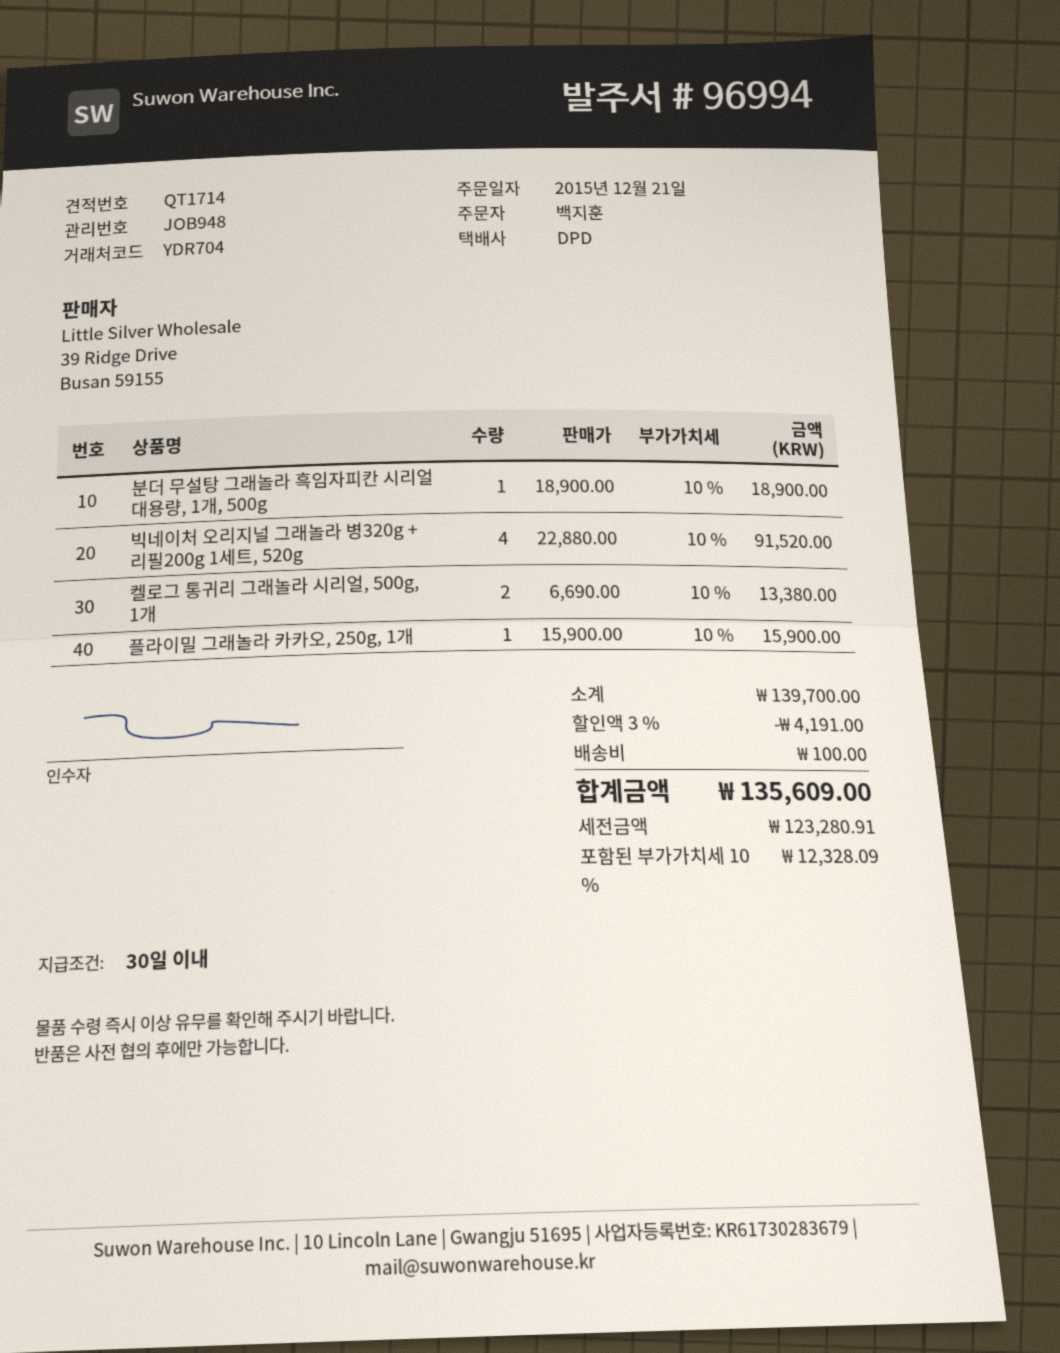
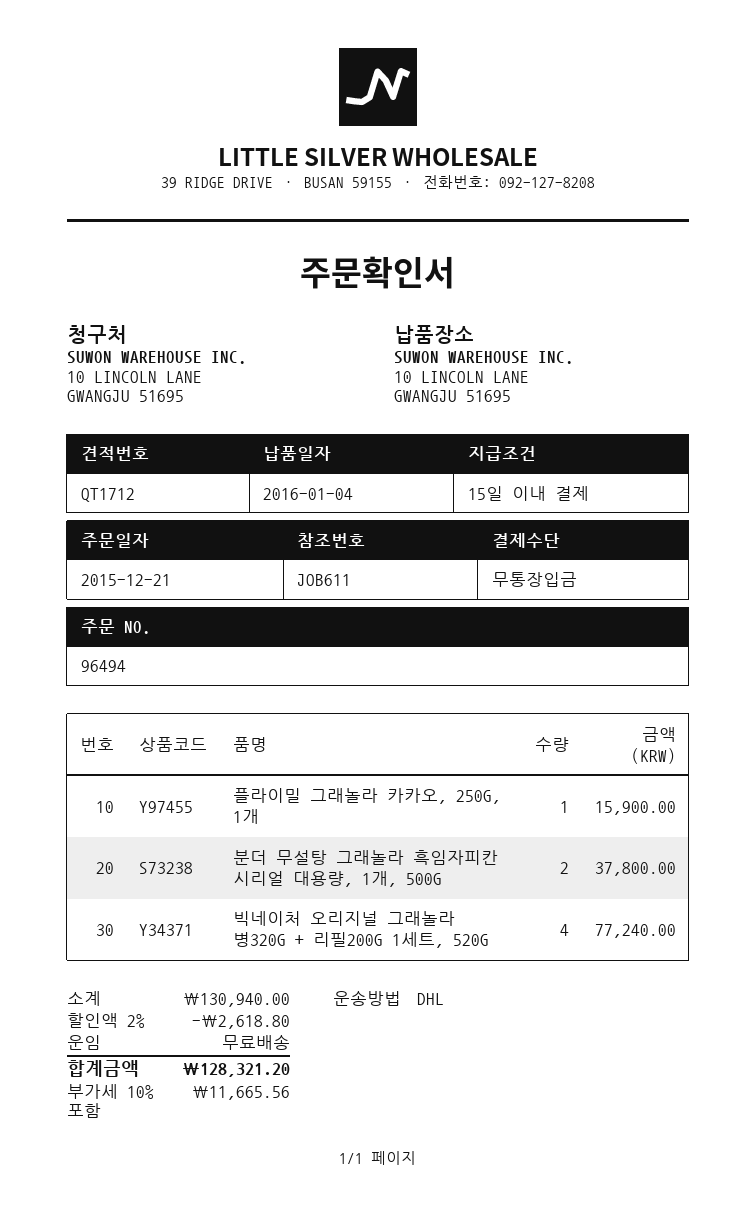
quote number: QT1714 -> QT1712
order number: 96994 -> 96494
payment terms: 30 days -> 15 days
reference: JOB948 -> JOB611
shipping method: DPD -> DHL
분더 무설탕 그래놀라 흑임자피칸 시리얼 대용량, 1개, 500g: 1 for 18900.00 -> 2 for 37800.00
빅네이처 오리지널 그래놀라 병320g + 리필200g 1세트, 520g: 4 for 91520.00 -> 4 for 77240.00
켈로그 통귀리 그래놀라 시리얼, 500g, 1개: 2 for 13380.00 -> none
subtotal: 139700.00 -> 130940.00
discount: 3% = 4191.00 -> 2% = 2618.80
shipping: 100.00 -> 0.00
tax: 10% = 12328.09 -> 10% = 11665.56
total: 135609.00 -> 128321.20

